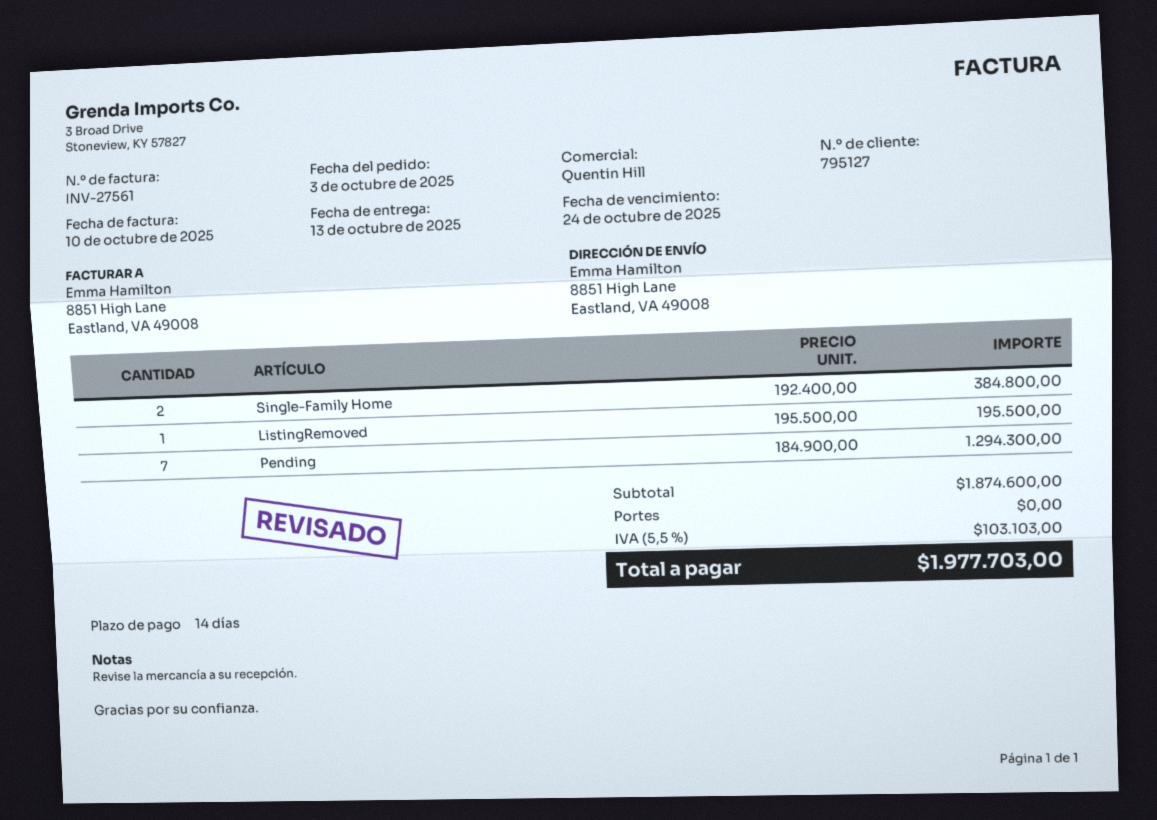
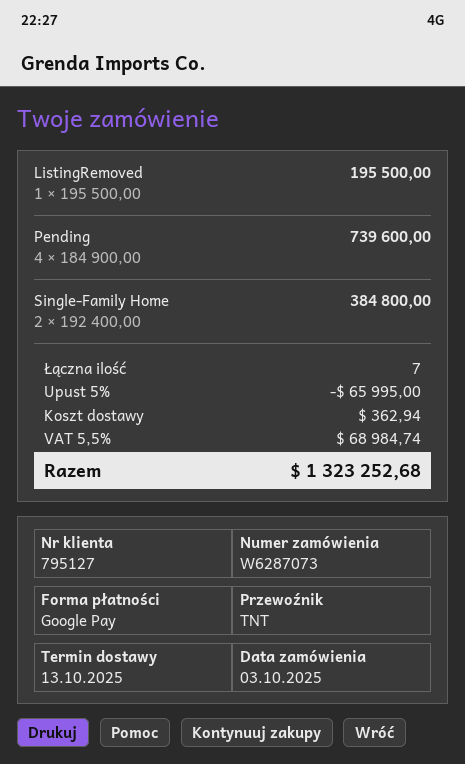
Pending: 7 x 184900.00 = 1294300.00 -> 4 x 184900.00 = 739600.00
discount: none -> 5% = 65995.00
shipping: 0.00 -> 362.94
tax: 5.5% = 103103.00 -> 5.5% = 68984.74
total: 1977703.00 -> 1323252.68

